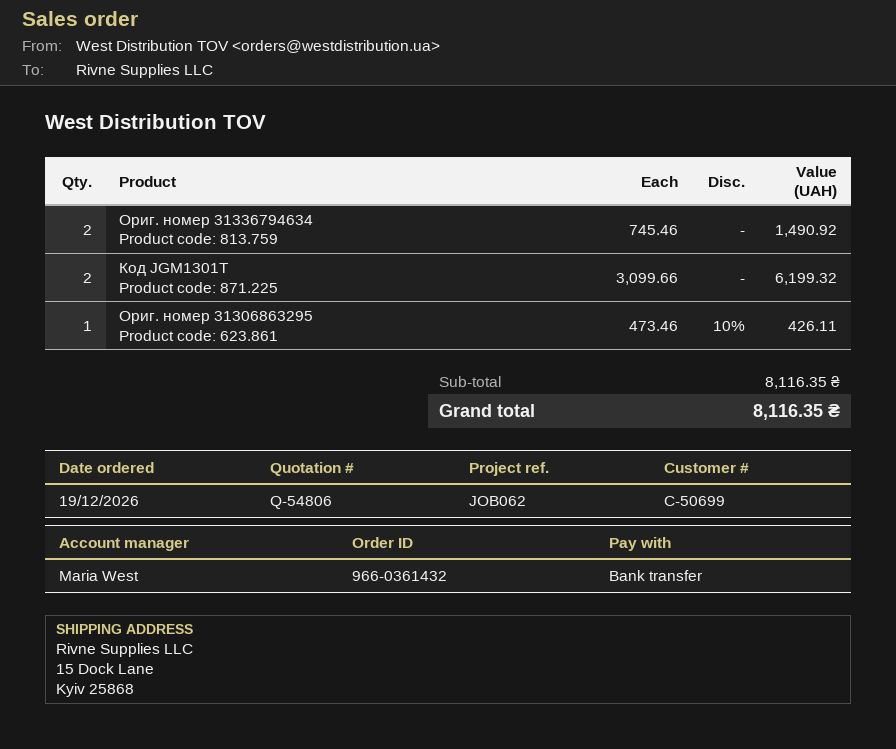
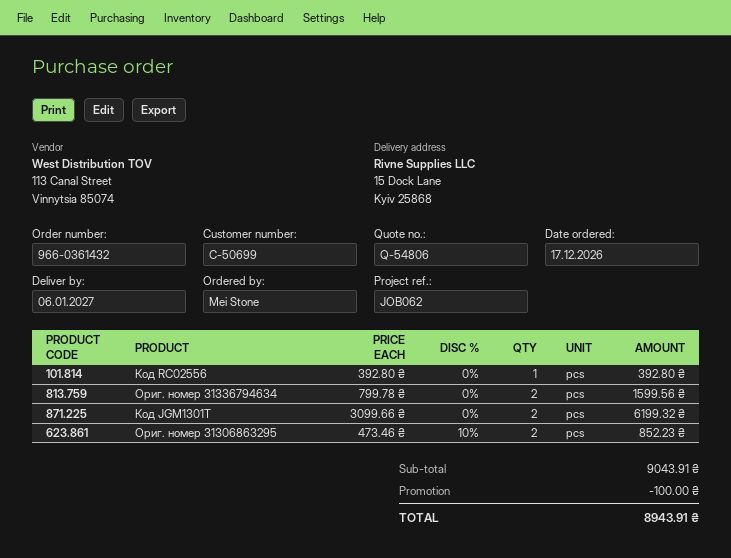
order date: 2026-12-19 -> 2026-12-17
Ориг. номер 31336794634: 2 x 745.46 = 1490.92 -> 2 x 799.78 = 1599.56
Ориг. номер 31306863295: 1 x 473.46 - 10% = 426.11 -> 2 x 473.46 - 10% = 852.23
Код RC02556: none -> 1 x 392.80 = 392.80
subtotal: 8116.35 -> 9043.91
discount: none -> 100.00
total: 8116.35 -> 8943.91

